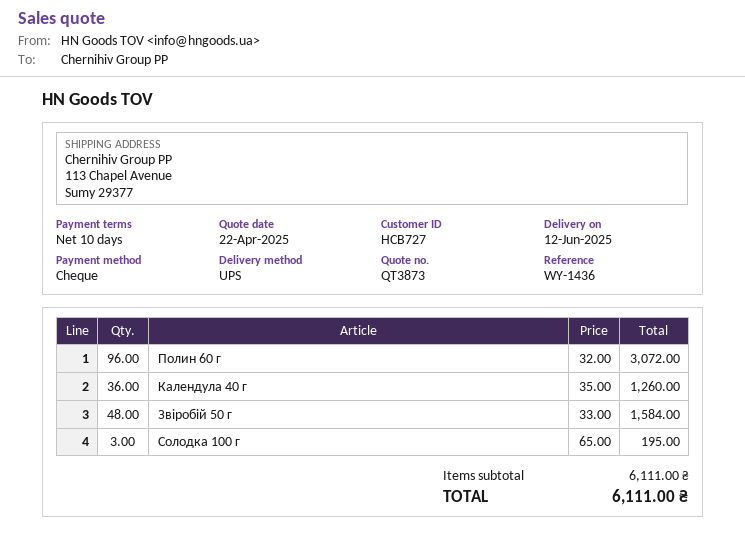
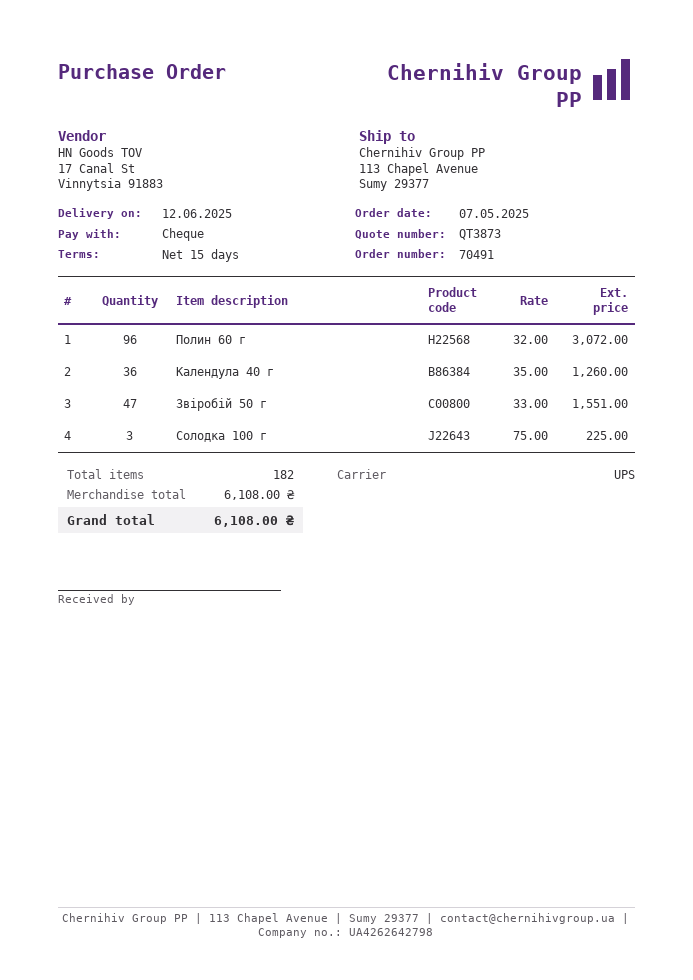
payment terms: 10 days -> 15 days
Звіробій 50 г: 48 x 33.00 = 1584.00 -> 47 x 33.00 = 1551.00
Солодка 100 г: 3 x 65.00 = 195.00 -> 3 x 75.00 = 225.00
subtotal: 6111.00 -> 6108.00
total: 6111.00 -> 6108.00

